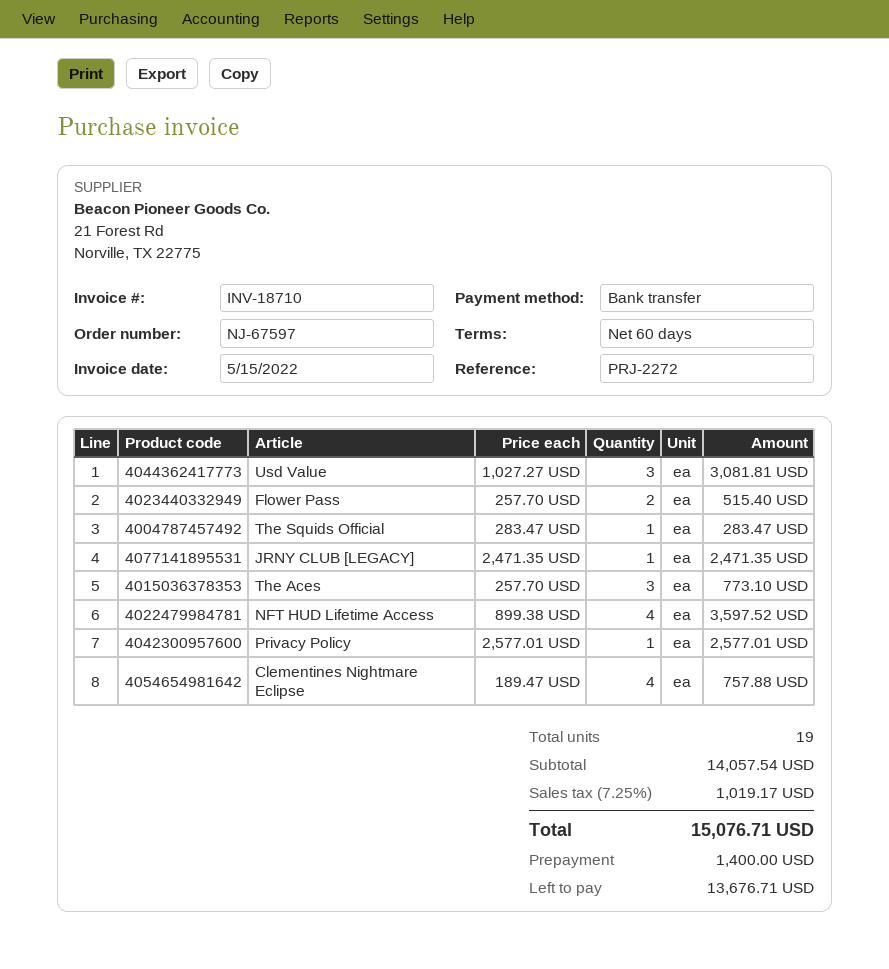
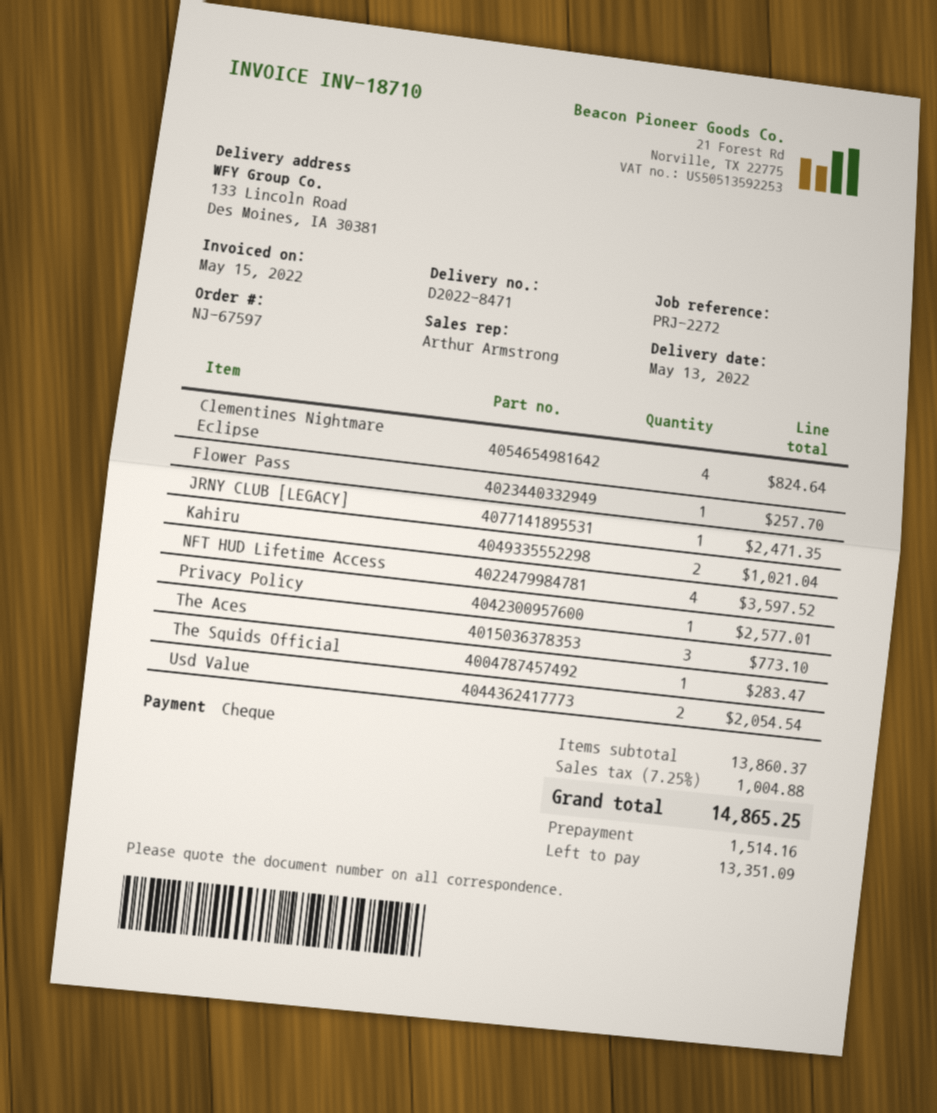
payment method: bank transfer -> cheque
Usd Value: 3 for 3081.81 -> 2 for 2054.54
Flower Pass: 2 for 515.40 -> 1 for 257.70
Clementines Nightmare Eclipse: 4 for 757.88 -> 4 for 824.64
Kahiru: none -> 2 for 1021.04
subtotal: 14057.54 -> 13860.37
tax: 7.25% = 1019.17 -> 7.25% = 1004.88
total: 15076.71 -> 14865.25
deposit: 1400.00 -> 1514.16
balance: 13676.71 -> 13351.09

